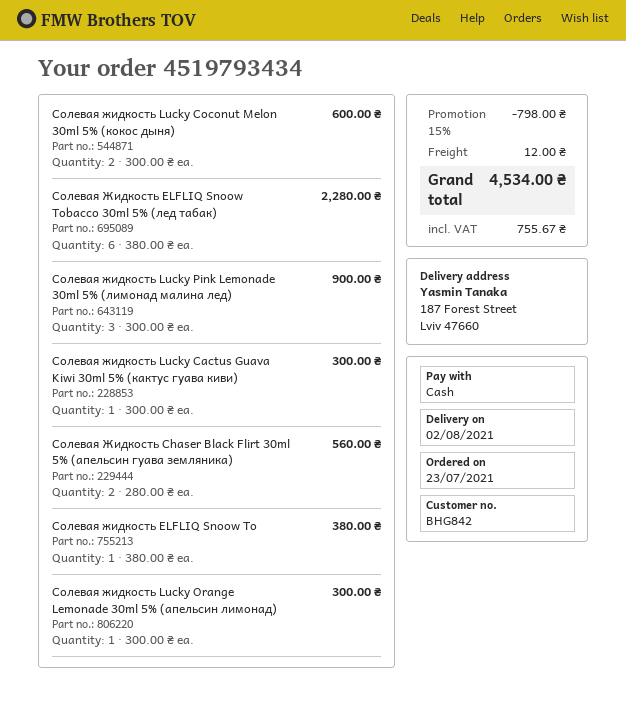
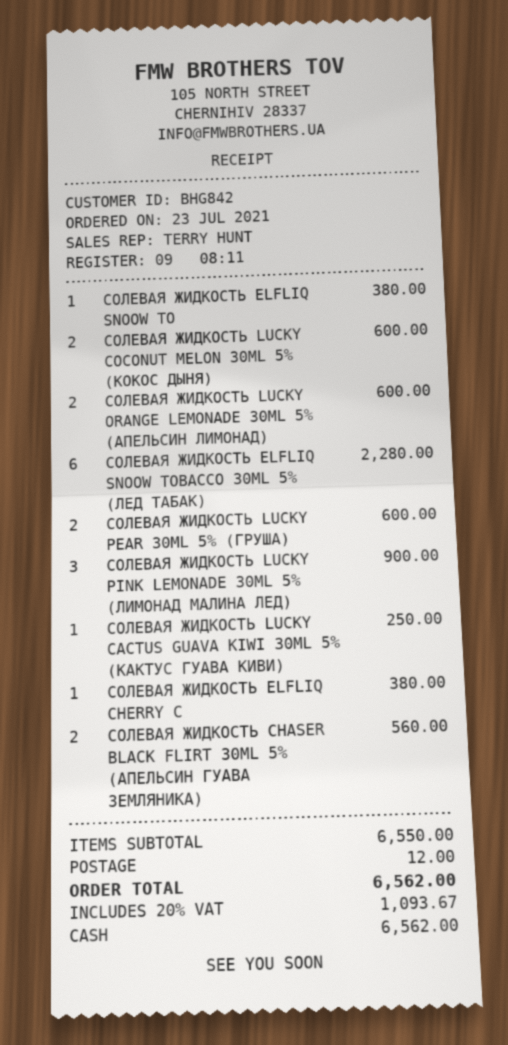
Солевая жидкость Lucky Cactus Guava Kiwi 30ml 5% (кактус гуава киви): 1 for 300.00 -> 1 for 250.00
Солевая жидкость Lucky Orange Lemonade 30ml 5% (апельсин лимонад): 1 for 300.00 -> 2 for 600.00
СОЛЕВАЯ ЖИДКОСТЬ LUCKY PEAR 30ML 5% (ГРУША): none -> 2 for 600.00
СОЛЕВАЯ ЖИДКОСТЬ ELFLIQ CHERRY C: none -> 1 for 380.00
discount: 15% = 798.00 -> none
tax: 755.67 -> 1093.67
total: 4534.00 -> 6562.00

